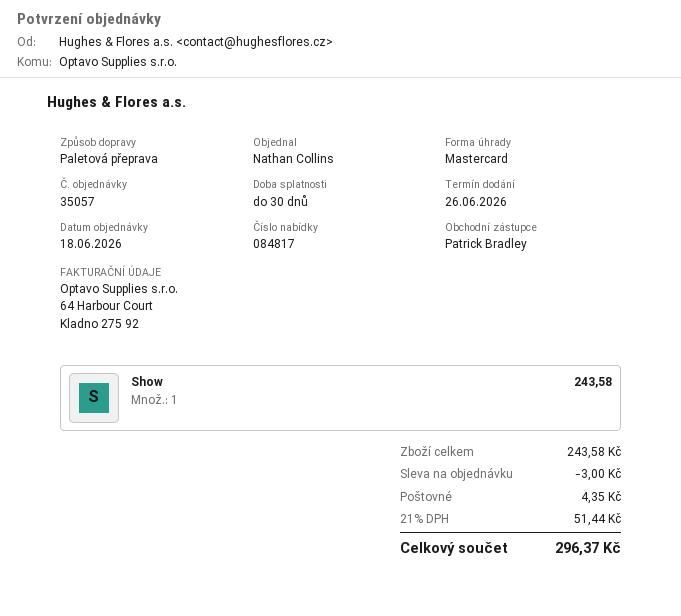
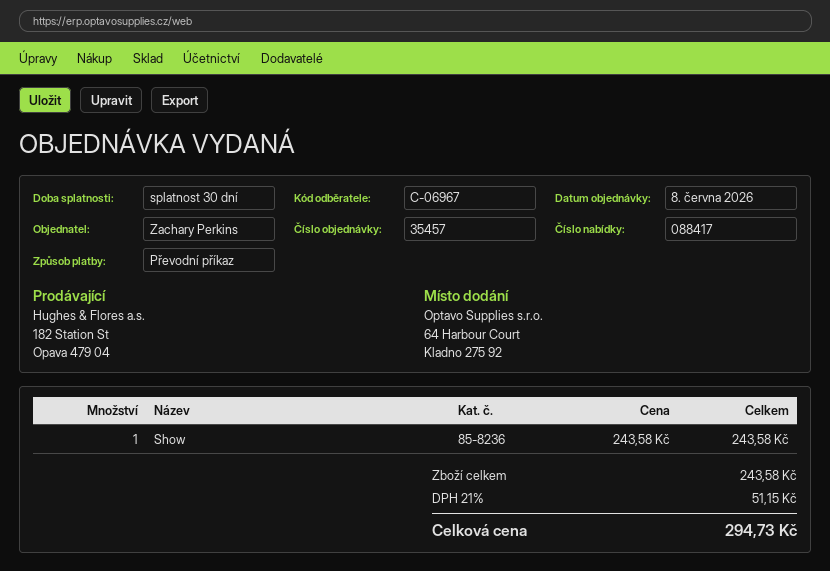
quote number: 084817 -> 088417
order number: 35057 -> 35457
order date: 2026-06-18 -> 2026-06-08
ordered by: Nathan Collins -> Zachary Perkins
payment method: Mastercard -> bank transfer
discount: 3.00 -> none
shipping: 4.35 -> none
tax: 21% = 51.44 -> 21% = 51.15
total: 296.37 -> 294.73

